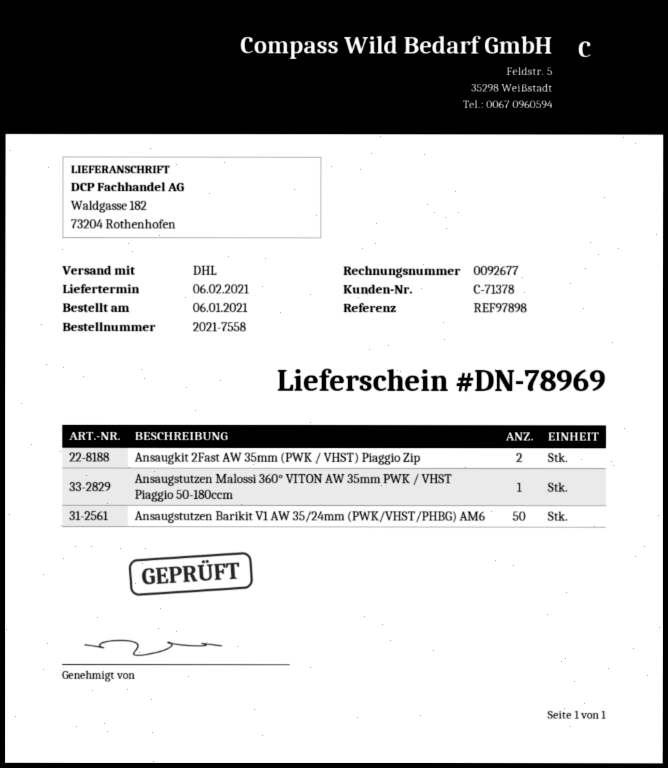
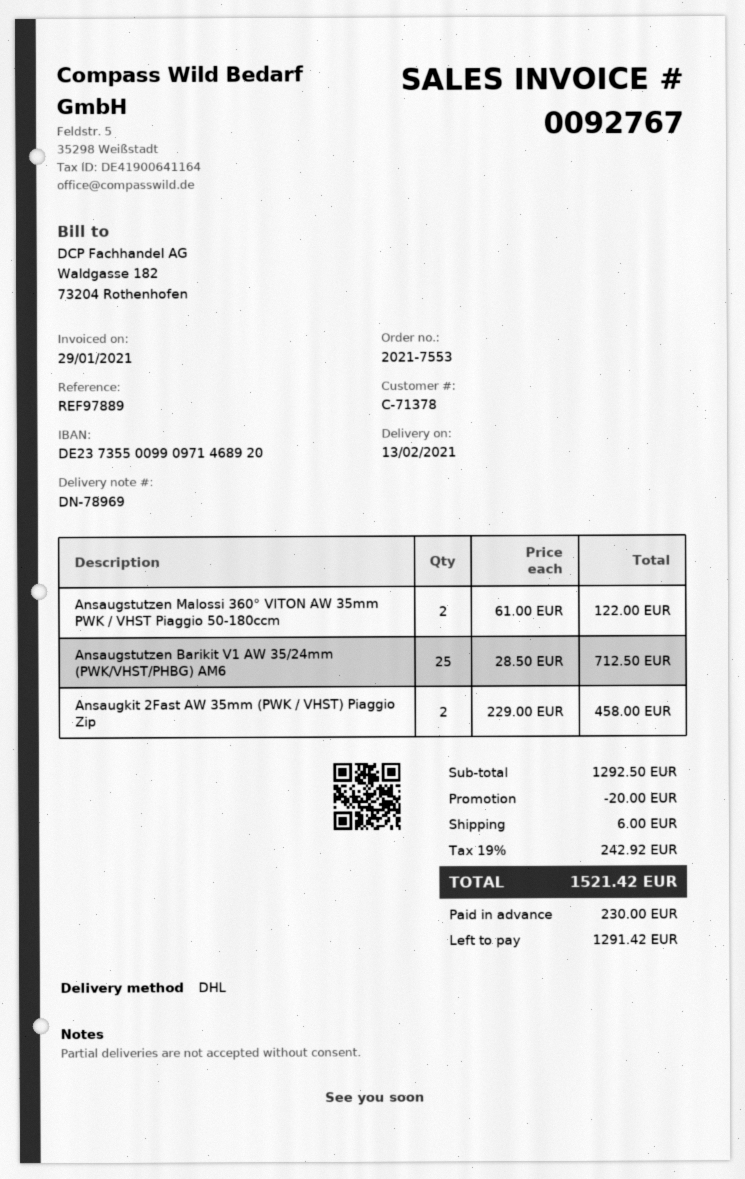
order number: 2021-7558 -> 2021-7553
delivery date: 2021-02-06 -> 2021-02-13
invoice number: 0092677 -> 0092767
reference: REF97898 -> REF97889
Ansaugstutzen Malossi 360° VITON AW 35mm PWK / VHST Piaggio 50-180ccm: 1 -> 2
Ansaugstutzen Barikit V1 AW 35/24mm (PWK/VHST/PHBG) AM6: 50 -> 25

